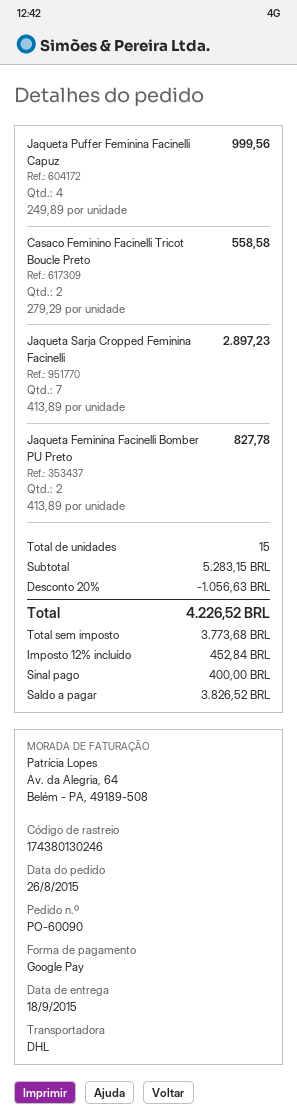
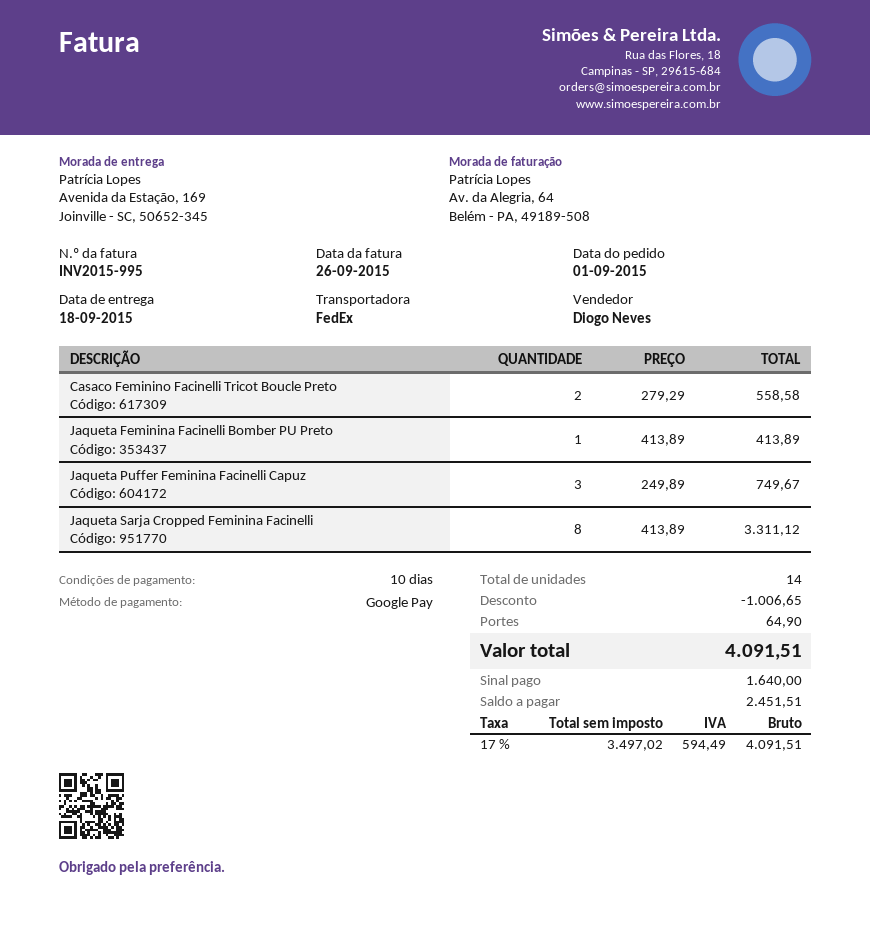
order date: 2015-08-26 -> 2015-09-01
shipping method: DHL -> FedEx
Jaqueta Puffer Feminina Facinelli Capuz: 4 x 249.89 = 999.56 -> 3 x 249.89 = 749.67
Jaqueta Sarja Cropped Feminina Facinelli: 7 x 413.89 = 2897.23 -> 8 x 413.89 = 3311.12
Jaqueta Feminina Facinelli Bomber PU Preto: 2 x 413.89 = 827.78 -> 1 x 413.89 = 413.89
total quantity: 15 -> 14
discount: 1056.63 -> 1006.65
shipping: none -> 64.90
net: 3773.68 -> 3497.02
tax: 12% = 452.84 -> 17% = 594.49
total: 4226.52 -> 4091.51
deposit: 400.00 -> 1640.00
balance: 3826.52 -> 2451.51

